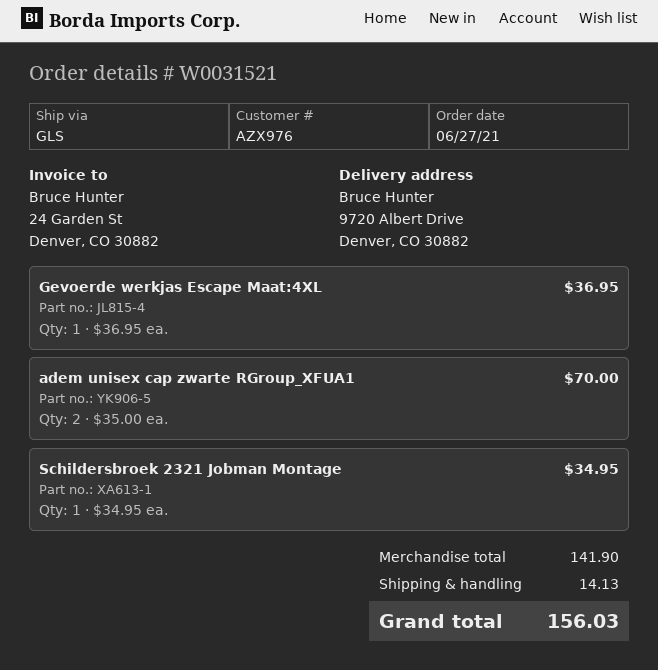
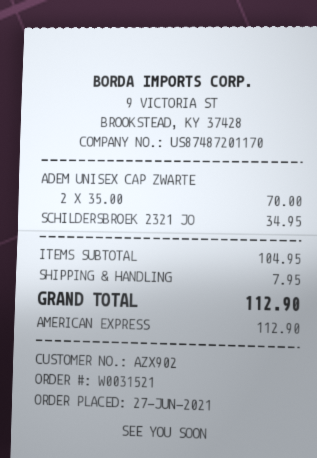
customer number: AZX976 -> AZX902
Gevoerde werkjas Escape Maat:4XL: 1 x 36.95 = 36.95 -> none
subtotal: 141.90 -> 104.95
shipping: 14.13 -> 7.95
total: 156.03 -> 112.90

